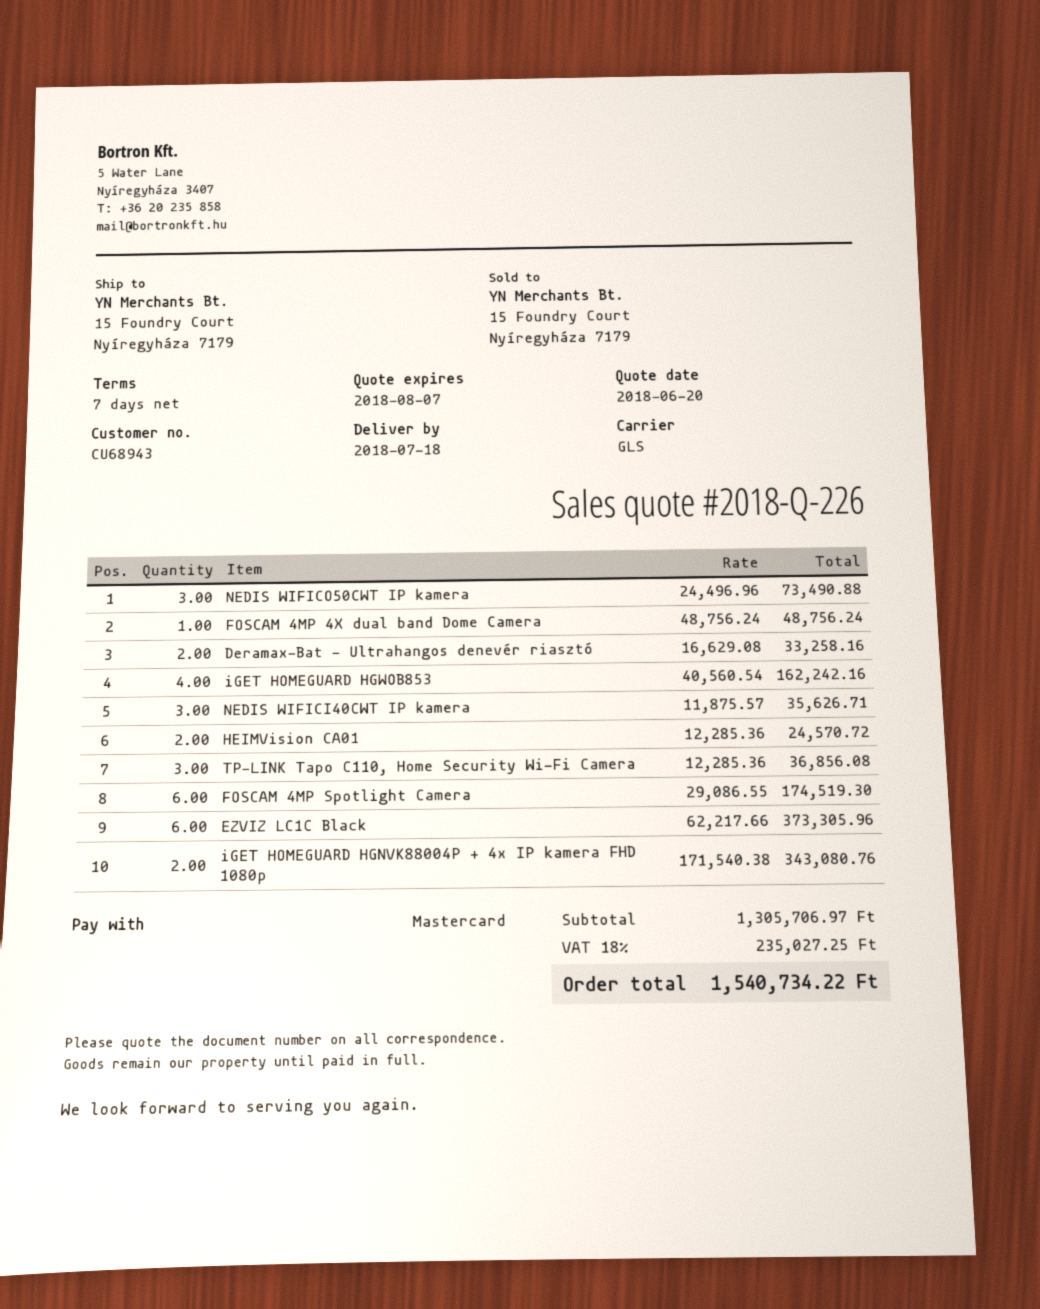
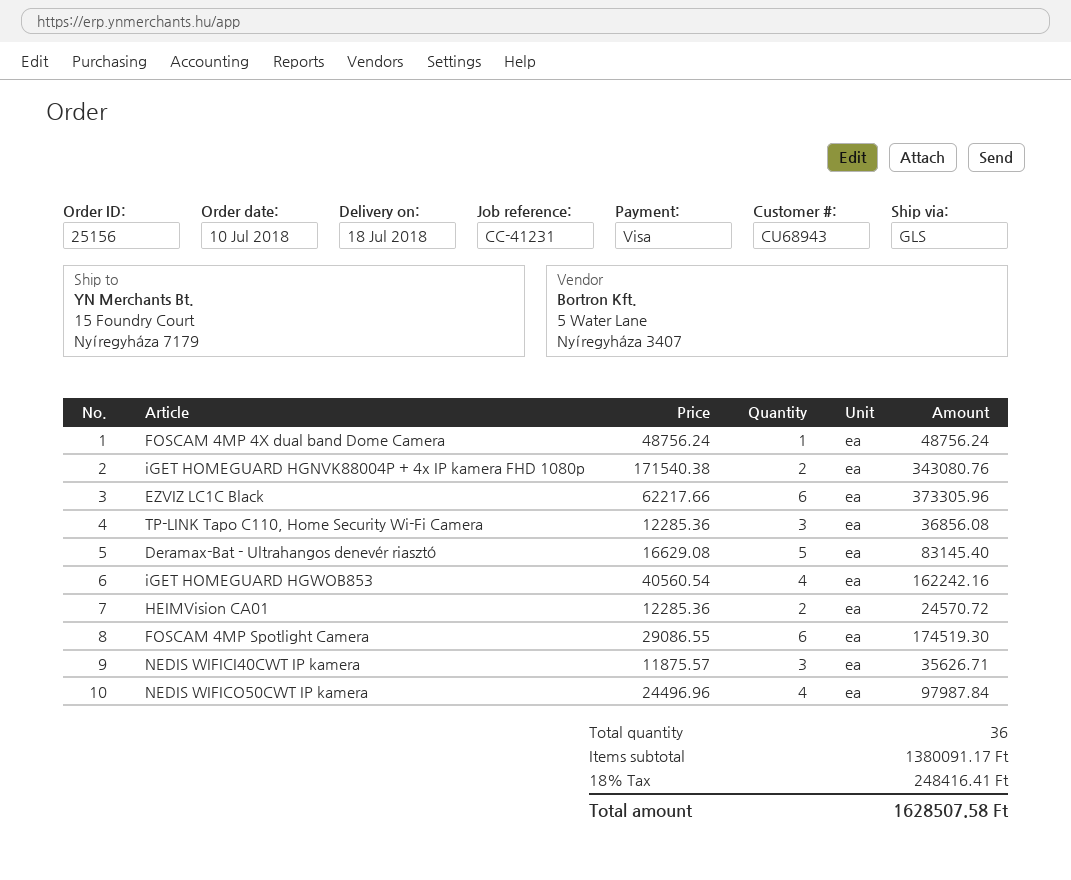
payment method: Mastercard -> Visa
NEDIS WIFICO50CWT IP kamera: 3 x 24496.96 = 73490.88 -> 4 x 24496.96 = 97987.84
Deramax-Bat - Ultrahangos denevér riasztó: 2 x 16629.08 = 33258.16 -> 5 x 16629.08 = 83145.40
subtotal: 1305706.97 -> 1380091.17
tax: 18% = 235027.25 -> 18% = 248416.41
total: 1540734.22 -> 1628507.58

